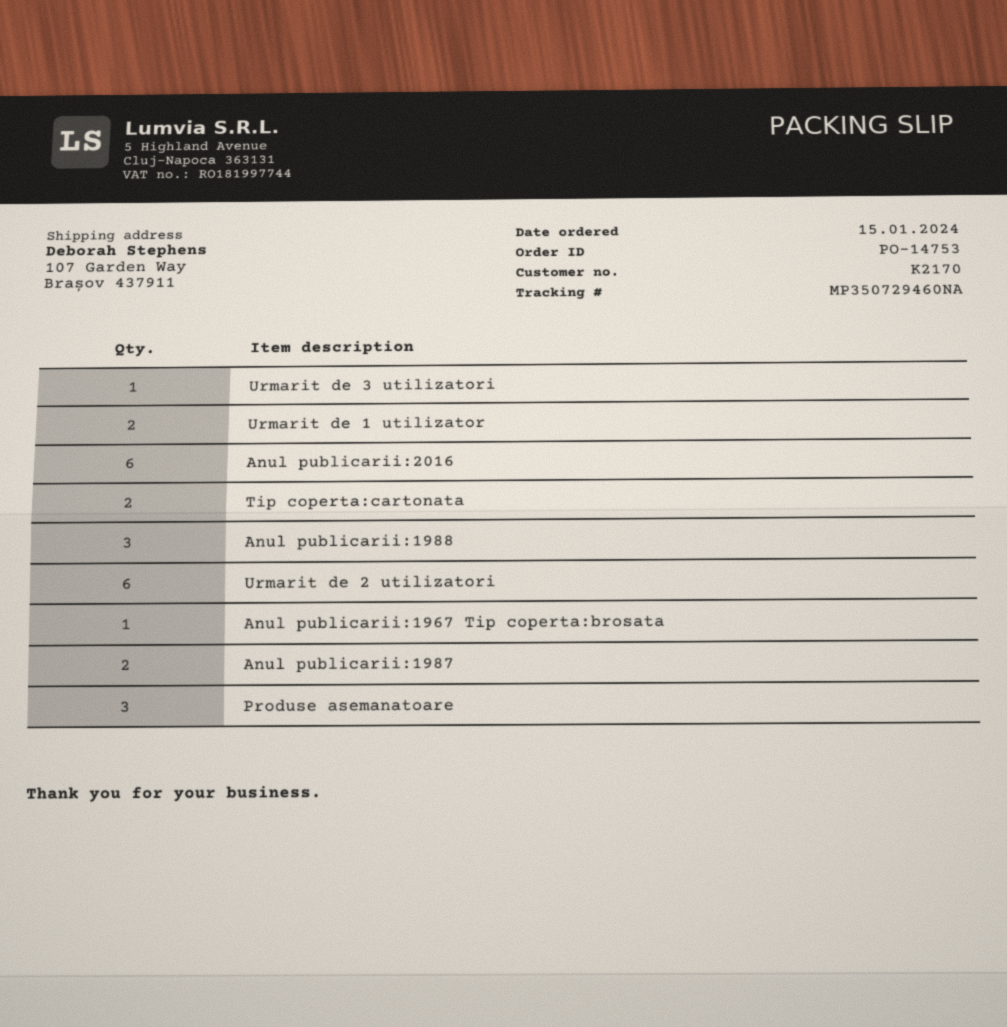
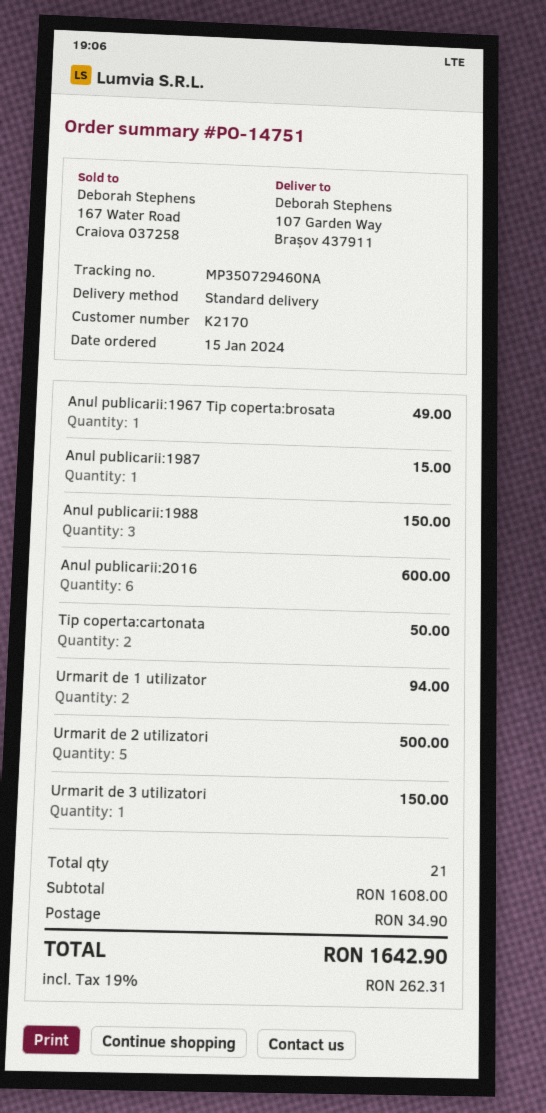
order number: PO-14753 -> PO-14751
Urmarit de 2 utilizatori: 6 -> 5
Anul publicarii:1987: 2 -> 1
Produse asemanatoare: 3 -> none

